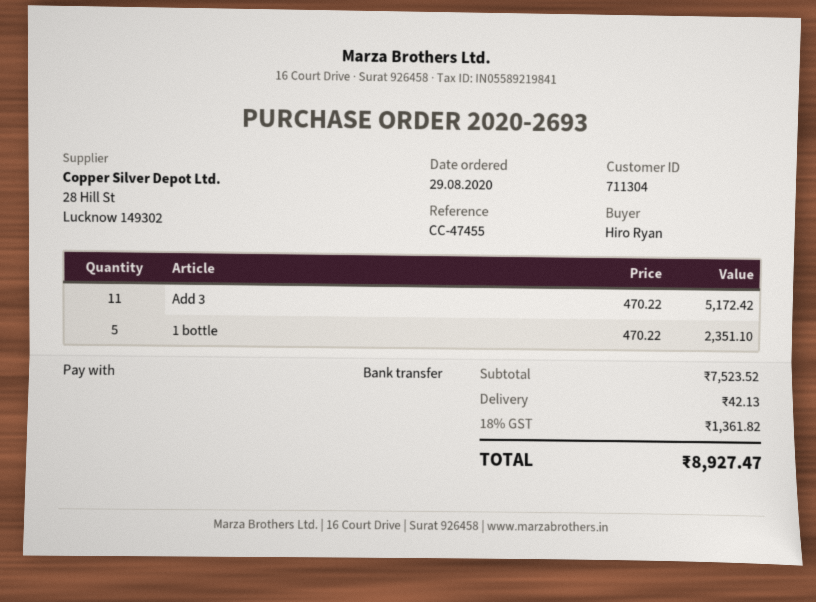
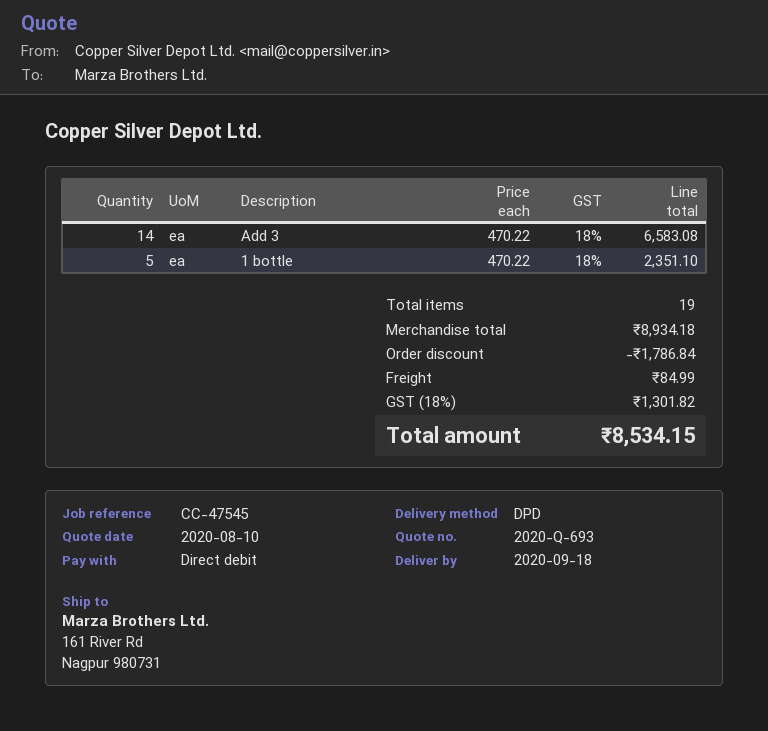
reference: CC-47455 -> CC-47545
payment method: bank transfer -> direct debit
Add 3: 11 x 470.22 = 5172.42 -> 14 x 470.22 = 6583.08
subtotal: 7523.52 -> 8934.18
discount: none -> 1786.84
shipping: 42.13 -> 84.99
tax: 18% = 1361.82 -> 18% = 1301.82
total: 8927.47 -> 8534.15

